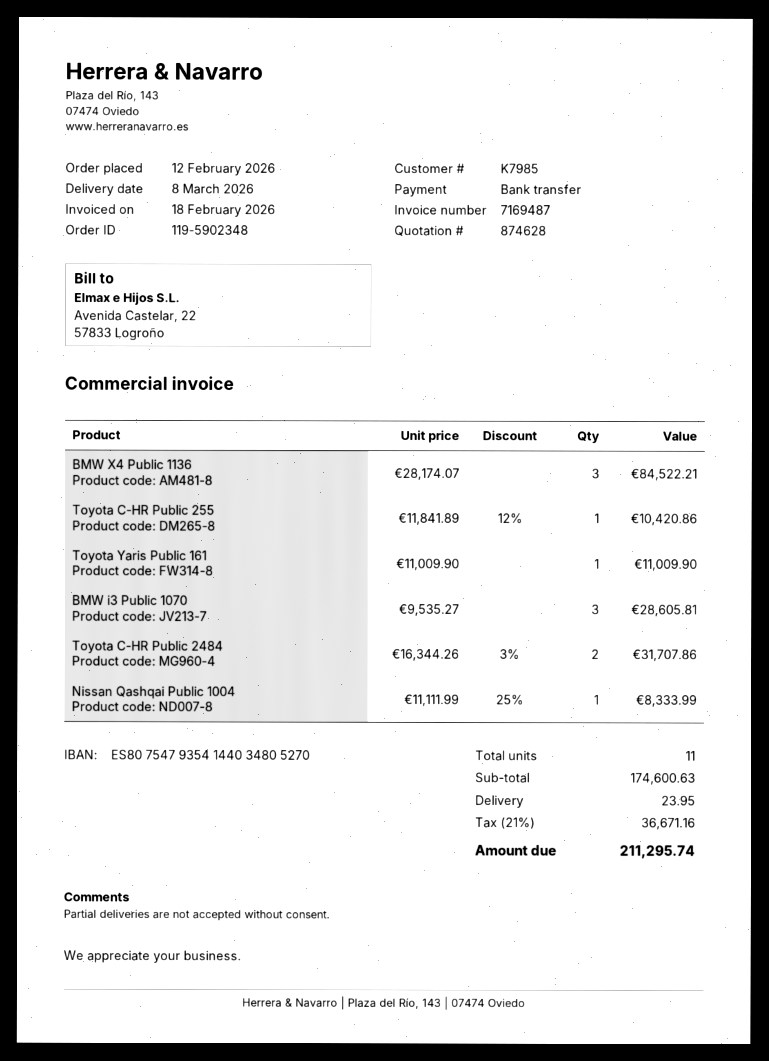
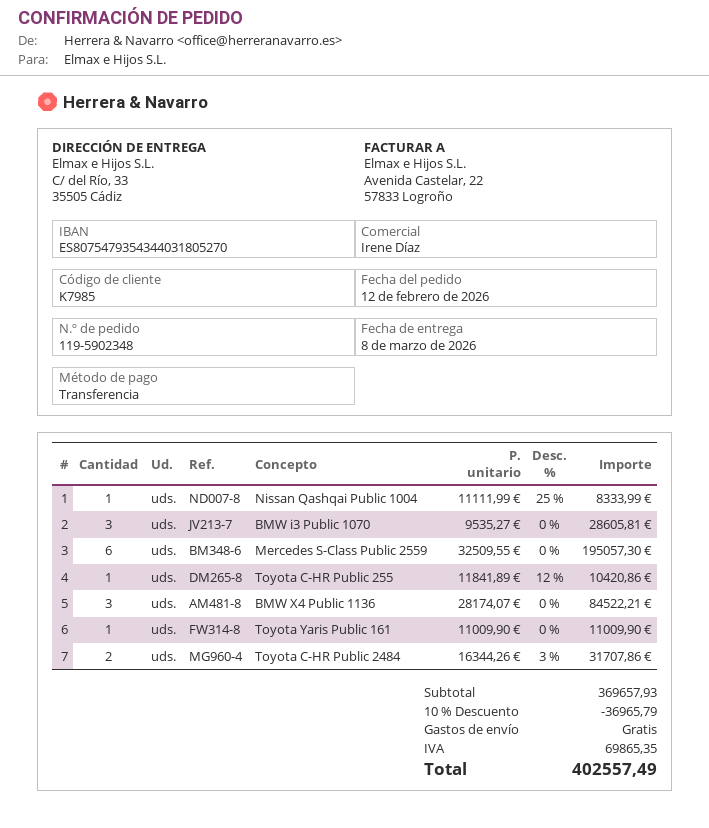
bank account: ES8075479354144034805270 -> ES8075479354344031805270
Mercedes S-Class Public 2559: none -> 6 x 32509.55 = 195057.30
subtotal: 174600.63 -> 369657.93
discount: none -> 10% = 36965.79
shipping: 23.95 -> 0.00
tax: 36671.16 -> 69865.35
total: 211295.74 -> 402557.49

